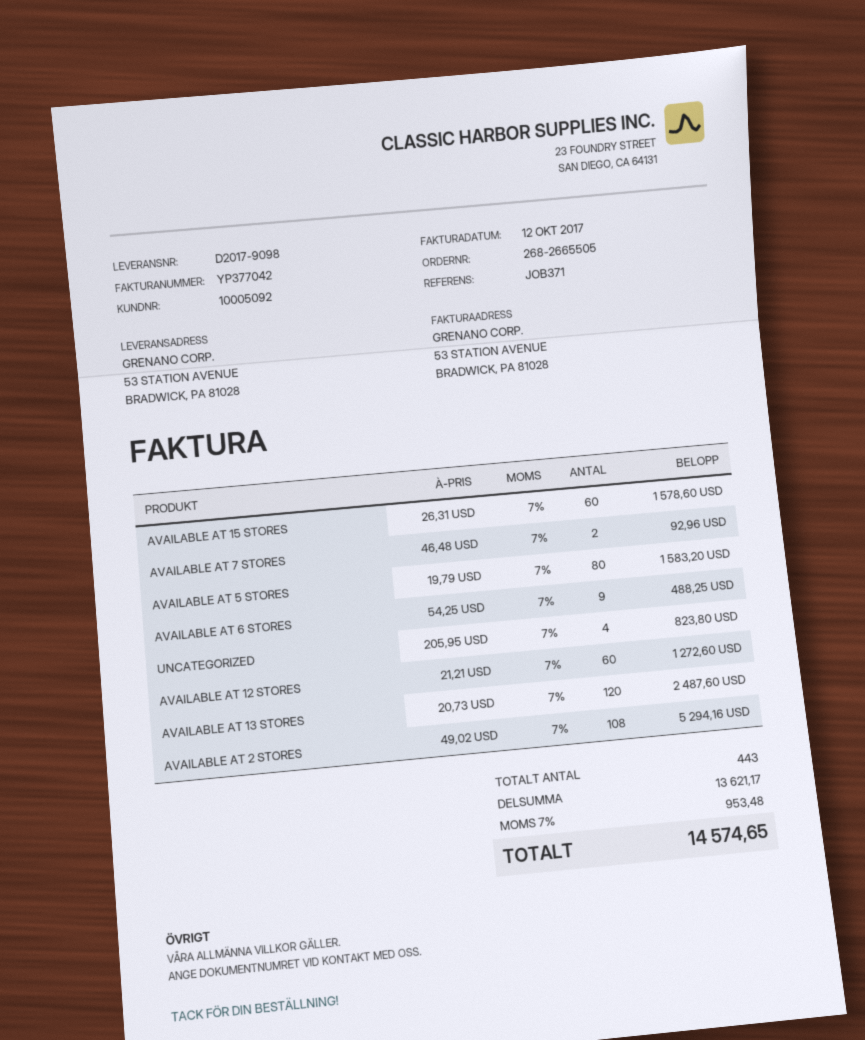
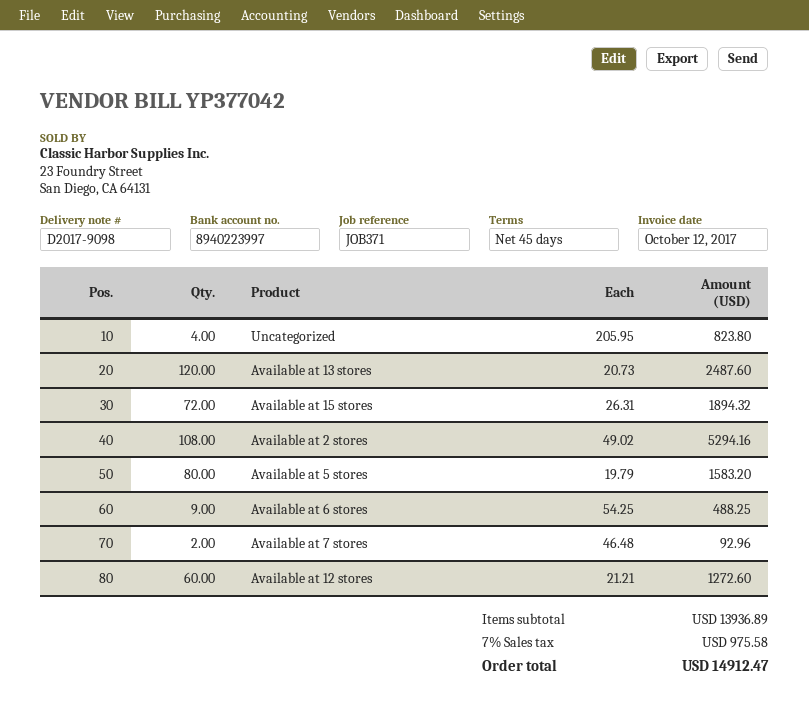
AVAILABLE AT 15 STORES: 60 x 26.31 = 1578.60 -> 72 x 26.31 = 1894.32
subtotal: 13621.17 -> 13936.89
tax: 7% = 953.48 -> 7% = 975.58
total: 14574.65 -> 14912.47

